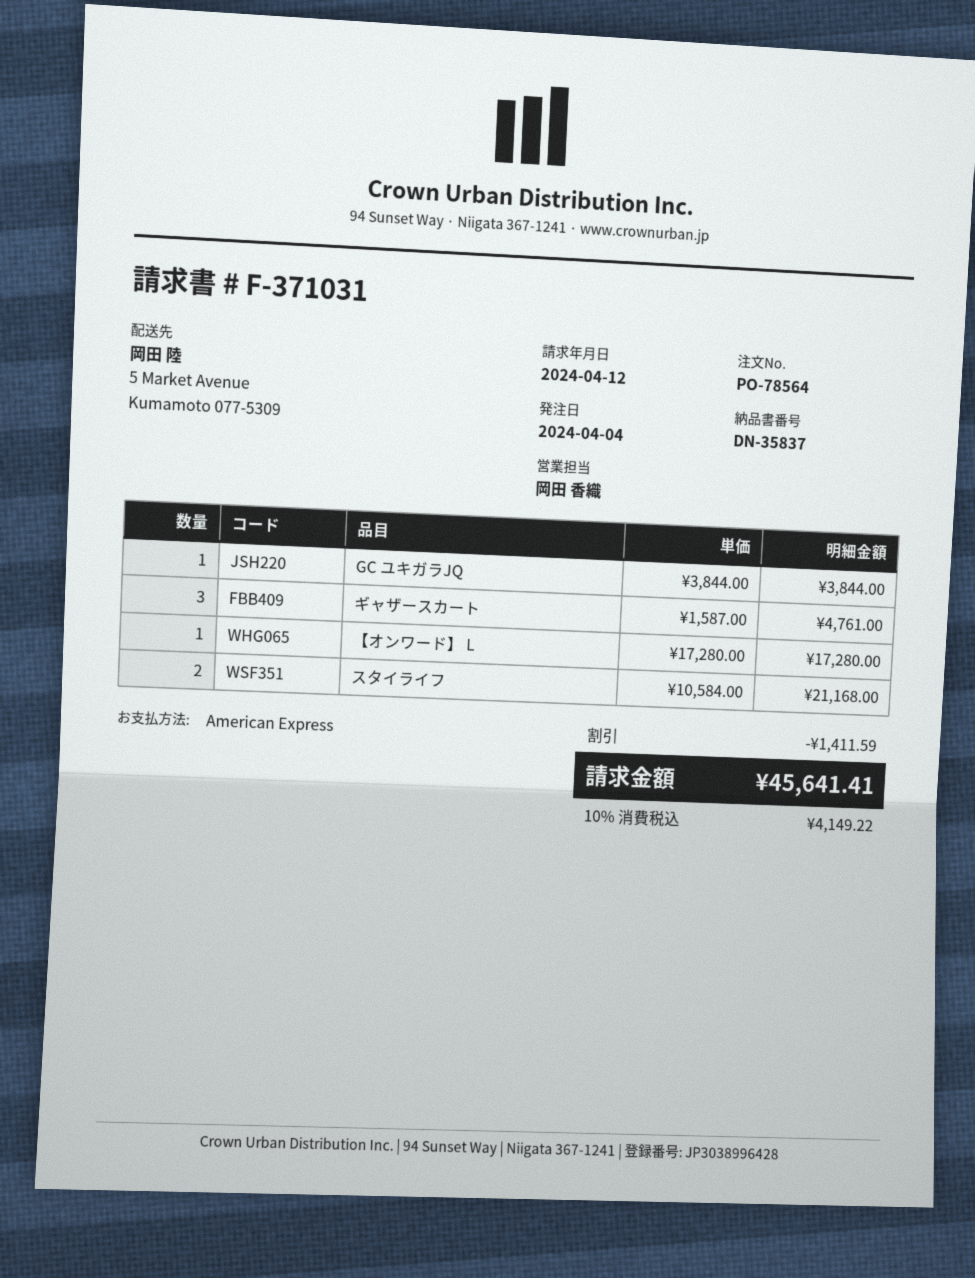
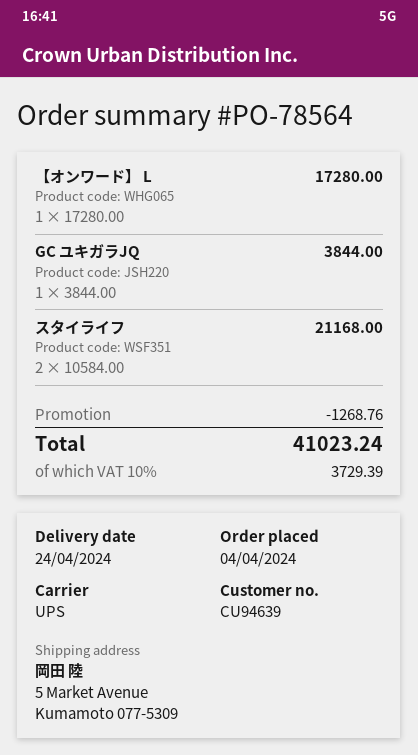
ギャザースカート: 3 x 1587.00 = 4761.00 -> none
discount: 1411.59 -> 1268.76
tax: 10% = 4149.22 -> 10% = 3729.39
total: 45641.41 -> 41023.24

